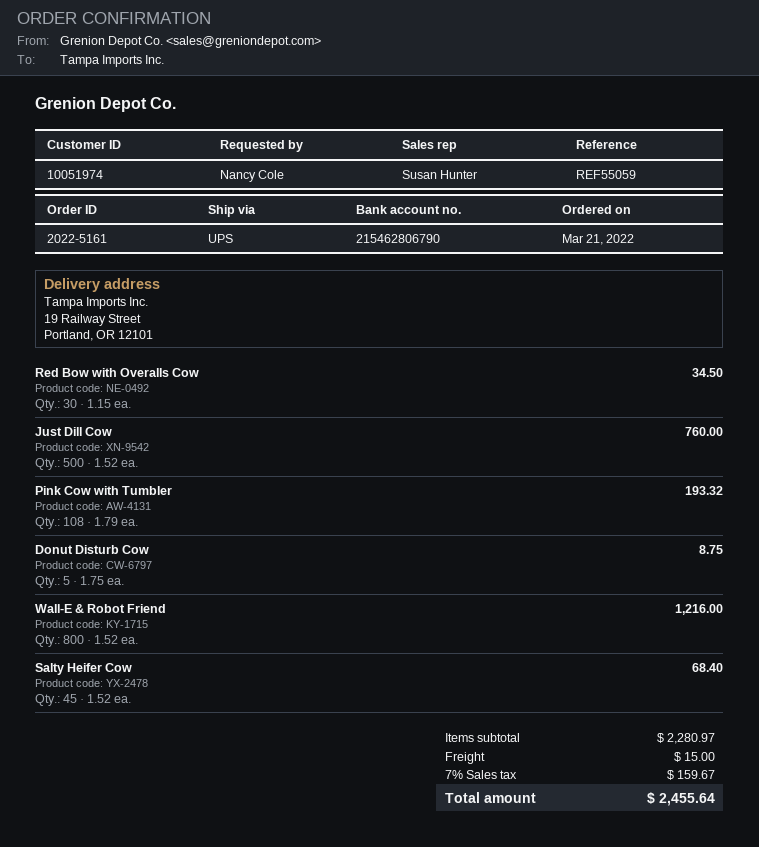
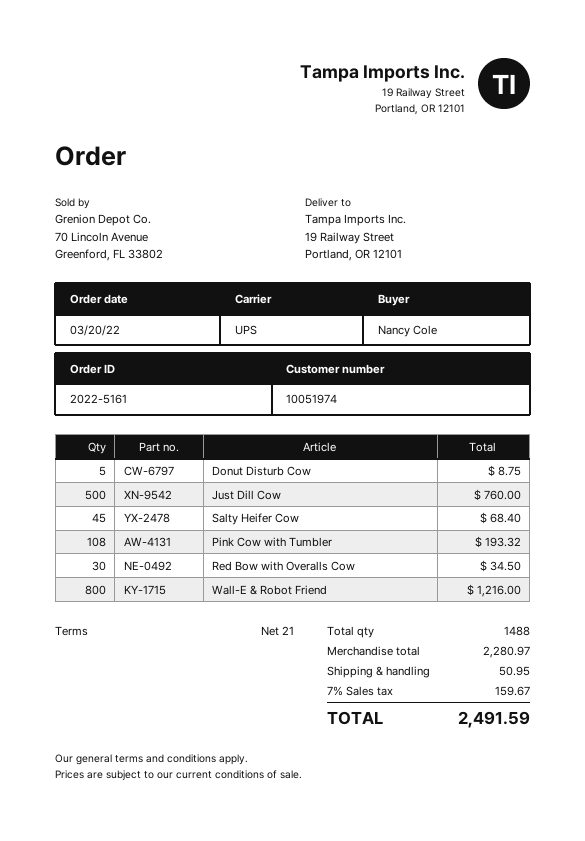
order date: 2022-03-21 -> 2022-03-20
shipping: 15.00 -> 50.95
total: 2455.64 -> 2491.59

